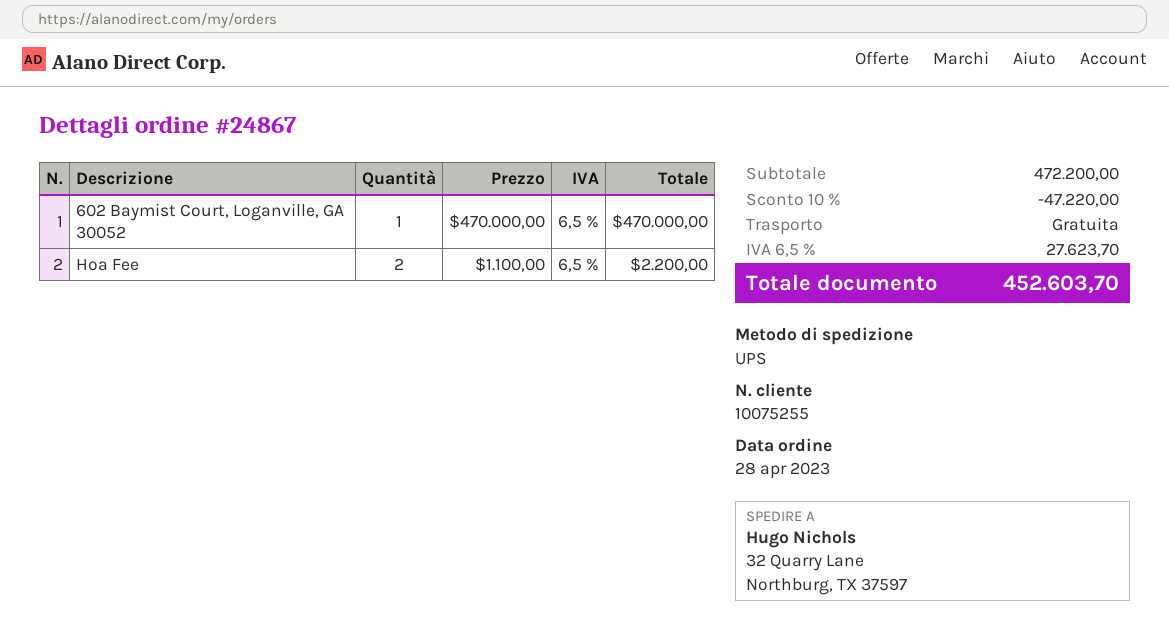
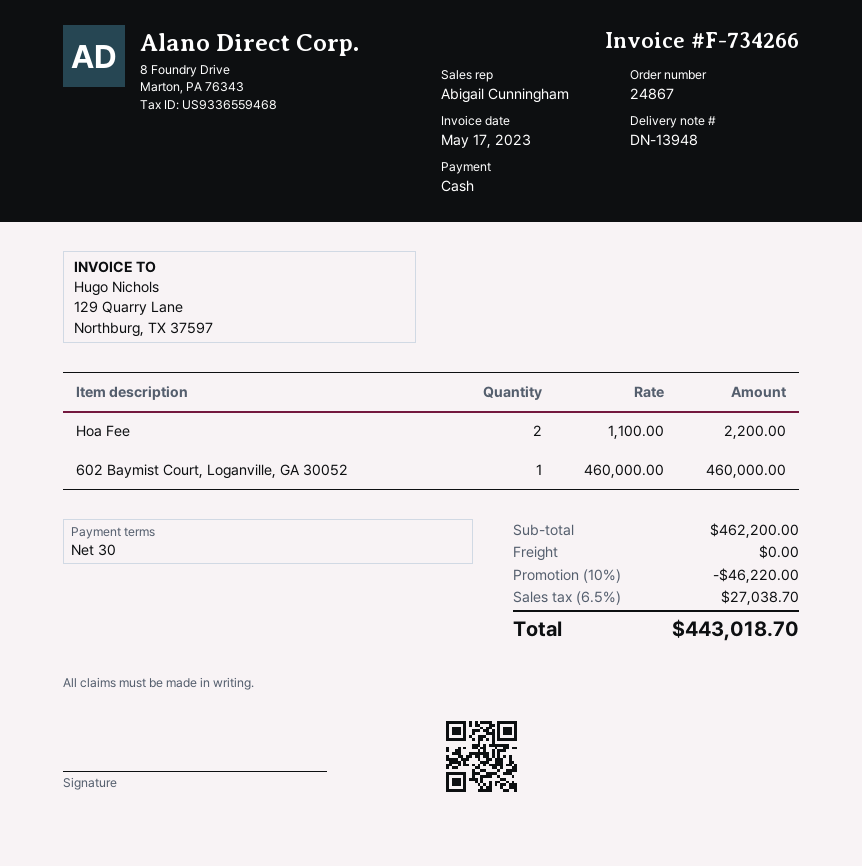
602 Baymist Court, Loganville, GA 30052: 1 x 470000.00 = 470000.00 -> 1 x 460000.00 = 460000.00
subtotal: 472200.00 -> 462200.00
discount: 10% = 47220.00 -> 10% = 46220.00
tax: 6.5% = 27623.70 -> 6.5% = 27038.70
total: 452603.70 -> 443018.70

